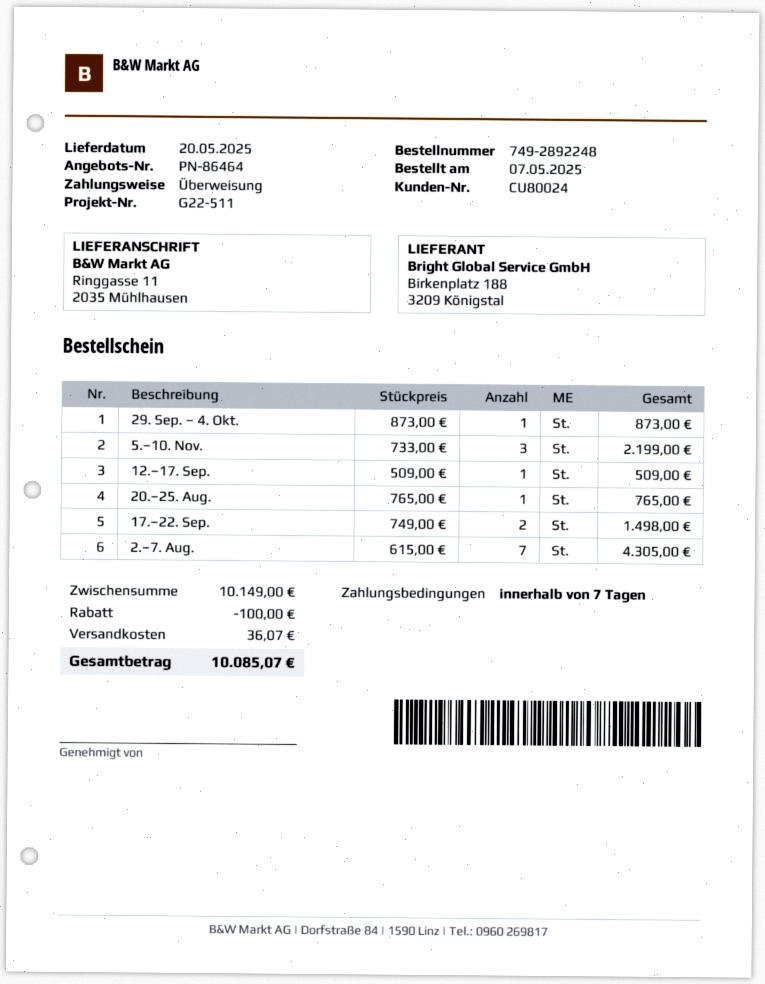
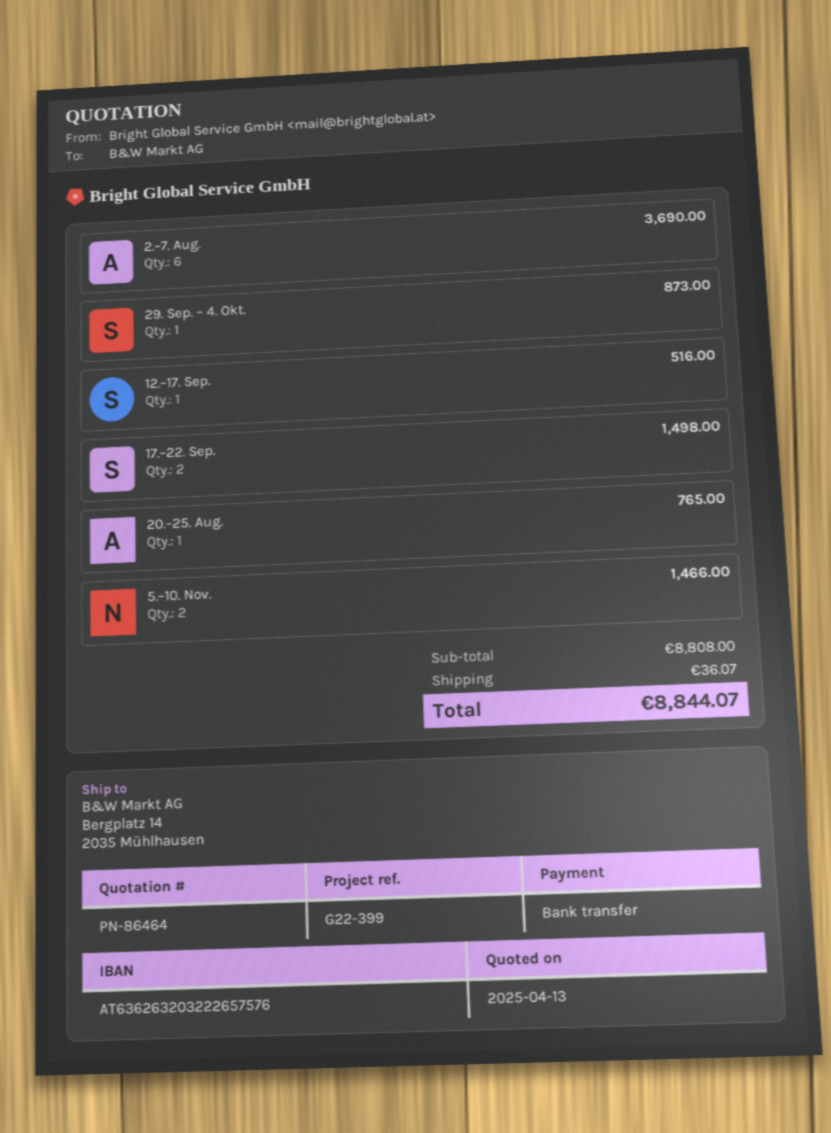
reference: G22-511 -> G22-399
ship to: Ringgasse 11, 2035 Mühlhausen -> Bergplatz 14, 2035 Mühlhausen
5.–10. Nov.: 3 for 2199.00 -> 2 for 1466.00
12.–17. Sep.: 1 for 509.00 -> 1 for 516.00
2.–7. Aug.: 7 for 4305.00 -> 6 for 3690.00
subtotal: 10149.00 -> 8808.00
discount: 100.00 -> none
total: 10085.07 -> 8844.07

